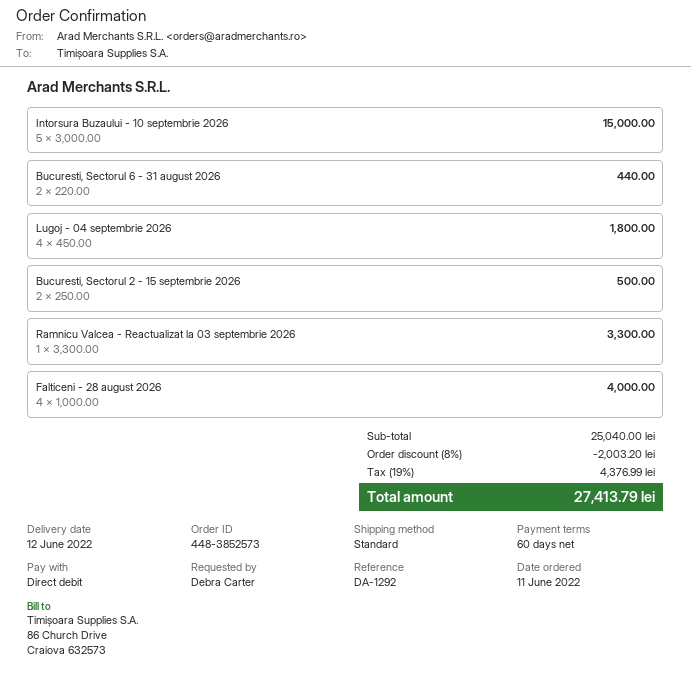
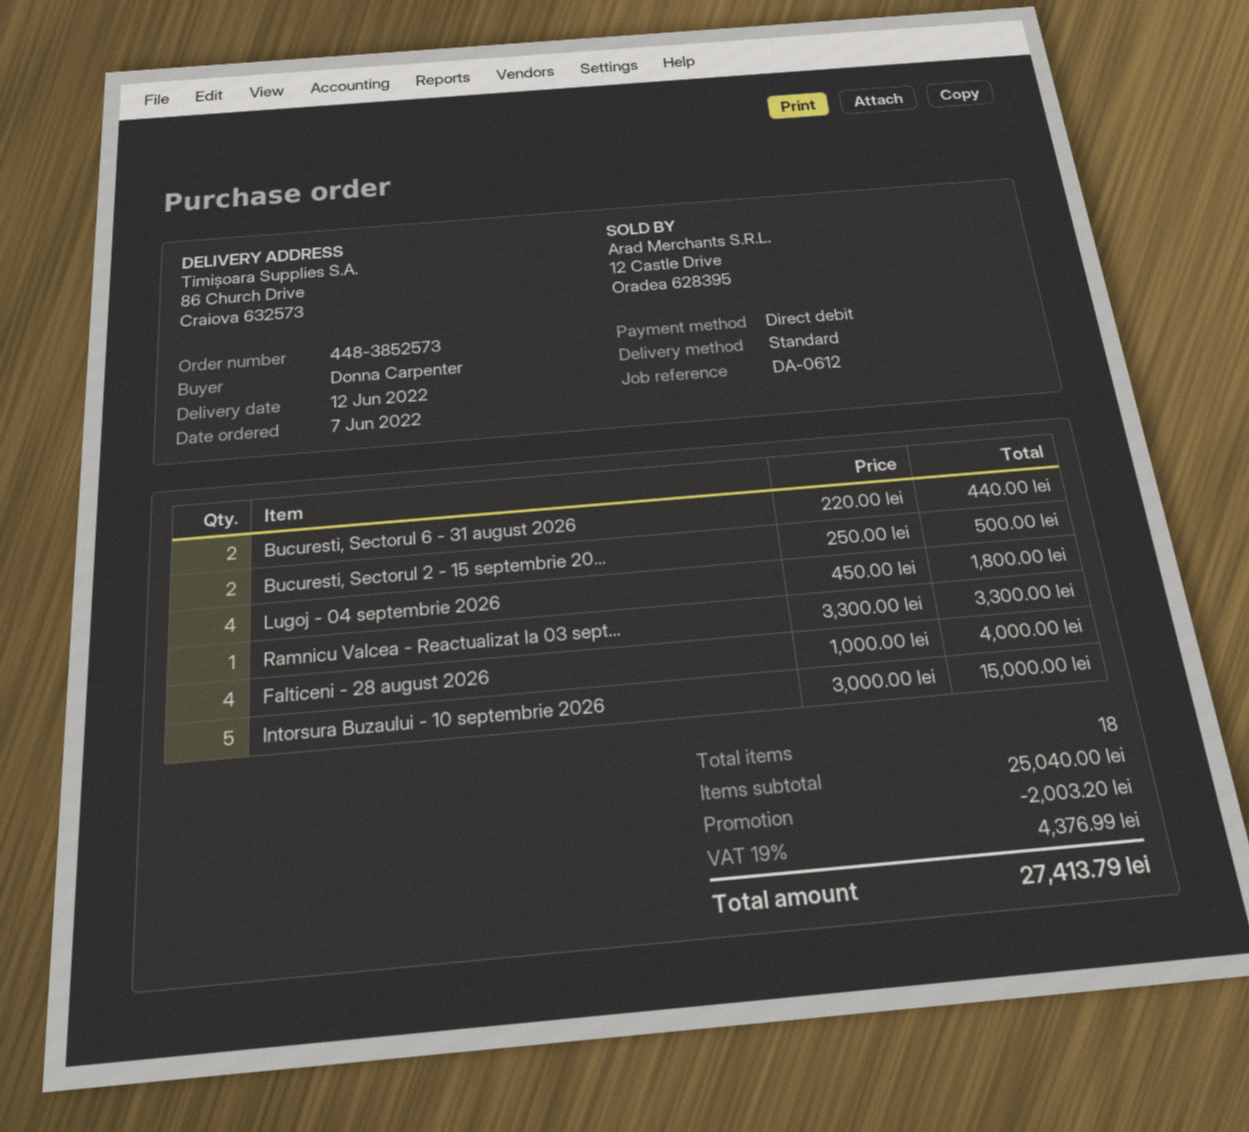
order date: 2022-06-11 -> 2022-06-07
reference: DA-1292 -> DA-0612
ordered by: Debra Carter -> Donna Carpenter

